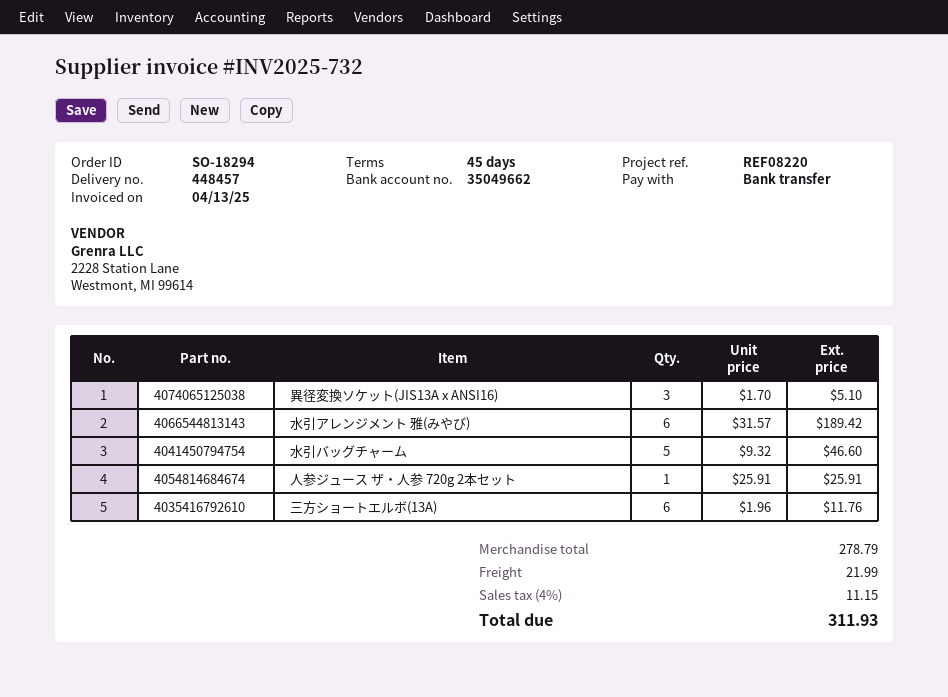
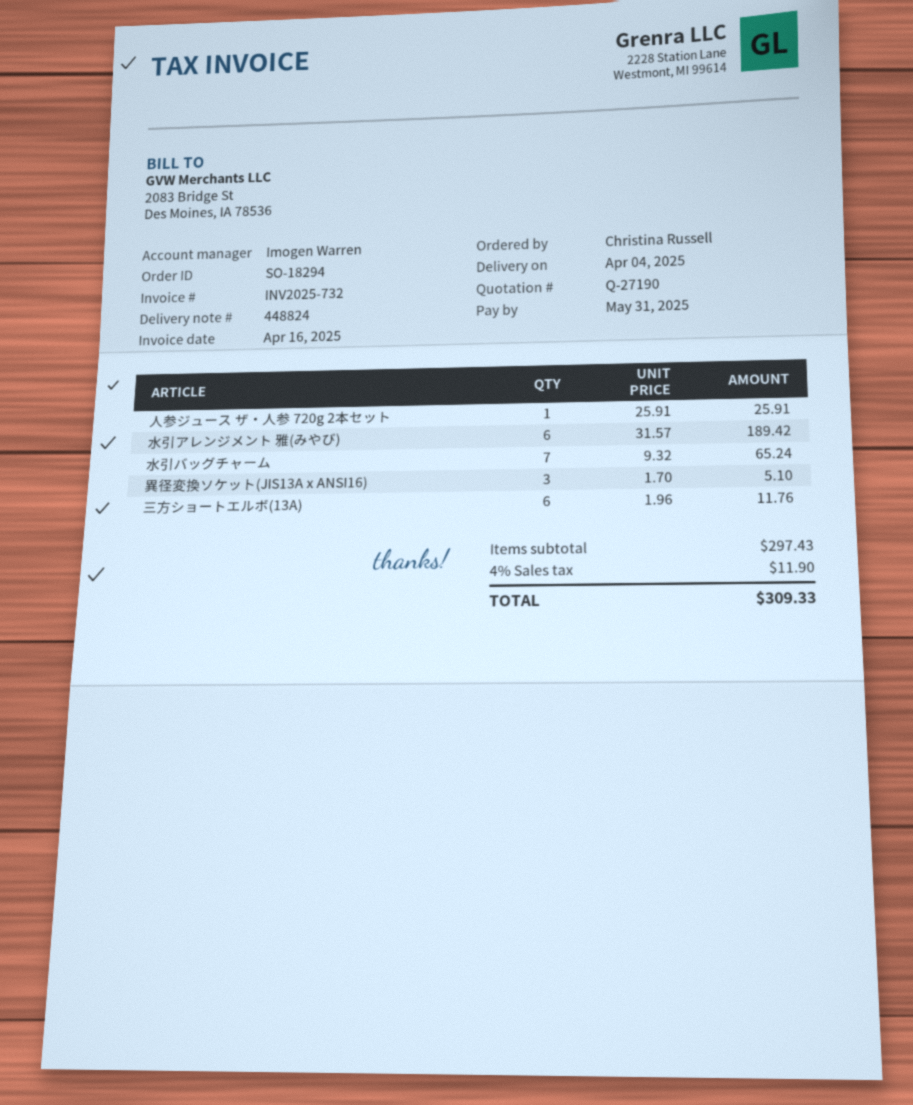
delivery note number: 448457 -> 448824
invoice date: 2025-04-13 -> 2025-04-16
水引バッグチャーム: 5 x 9.32 = 46.60 -> 7 x 9.32 = 65.24
subtotal: 278.79 -> 297.43
shipping: 21.99 -> none
tax: 4% = 11.15 -> 4% = 11.90
total: 311.93 -> 309.33

